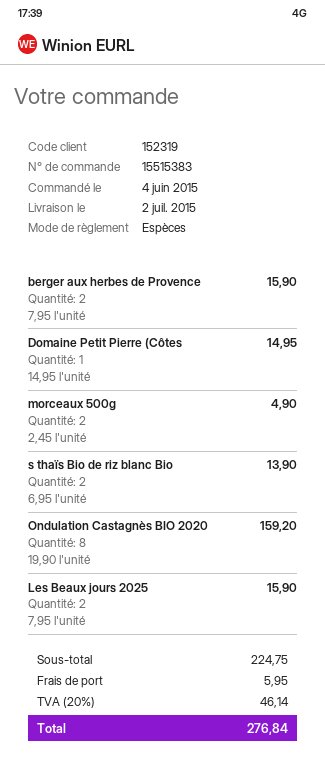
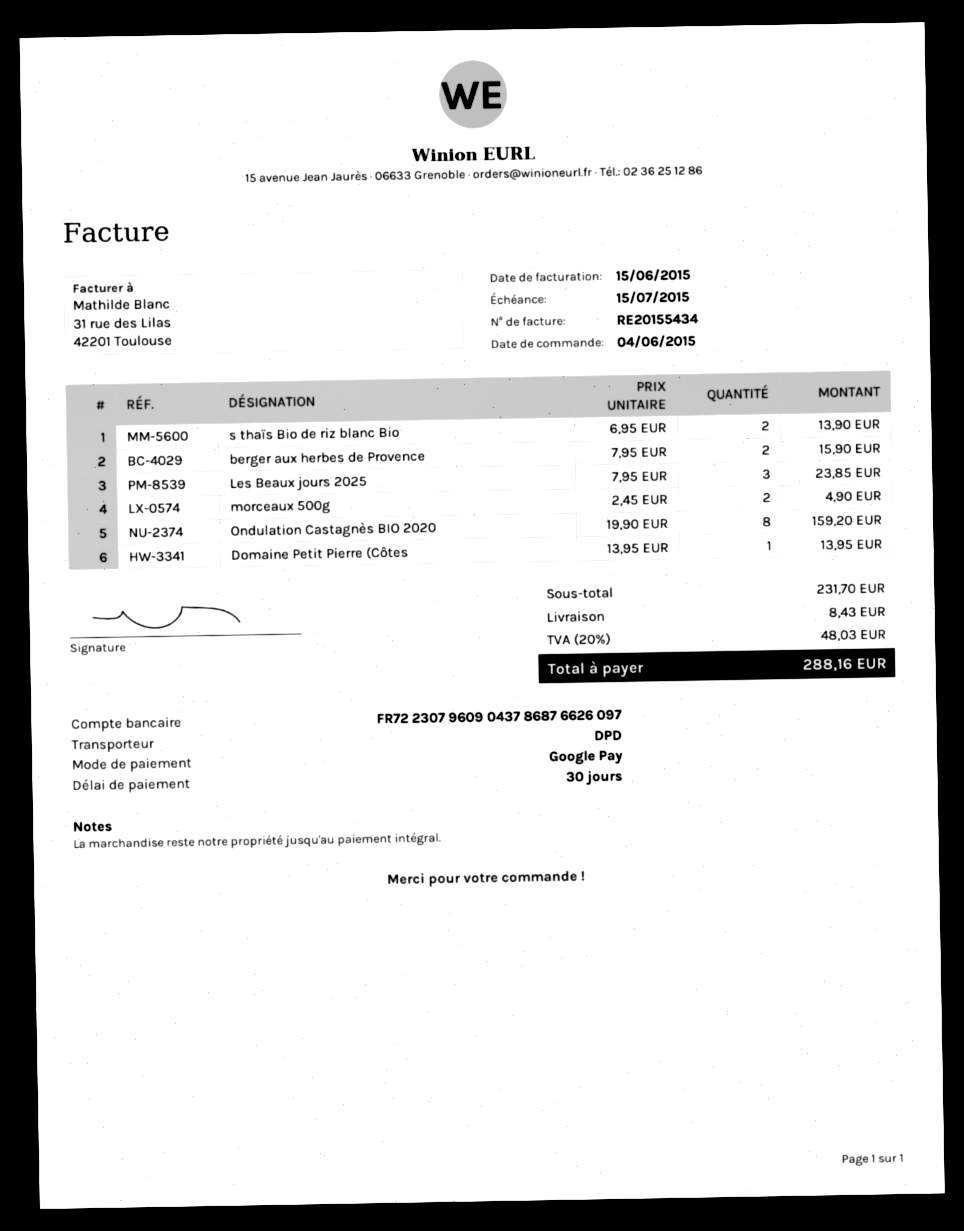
payment method: cash -> Google Pay
Domaine Petit Pierre (Côtes: 1 x 14.95 = 14.95 -> 1 x 13.95 = 13.95
Les Beaux jours 2025: 2 x 7.95 = 15.90 -> 3 x 7.95 = 23.85
subtotal: 224.75 -> 231.70
shipping: 5.95 -> 8.43
tax: 20% = 46.14 -> 20% = 48.03
total: 276.84 -> 288.16

